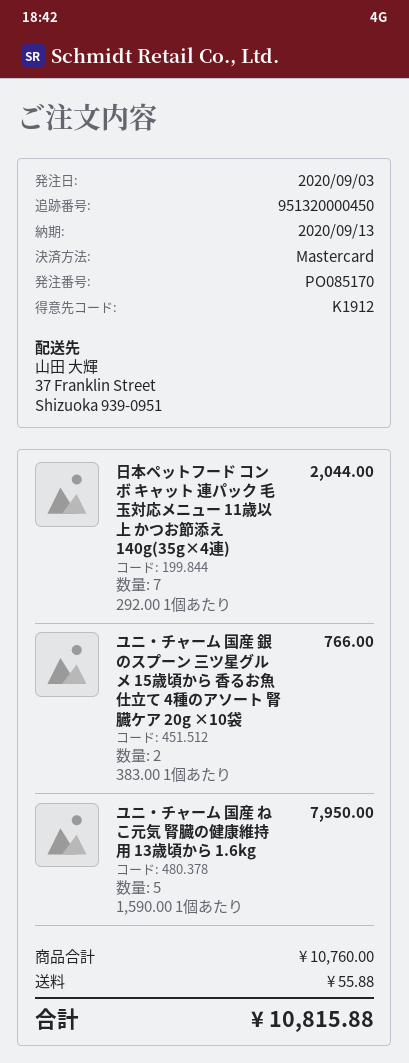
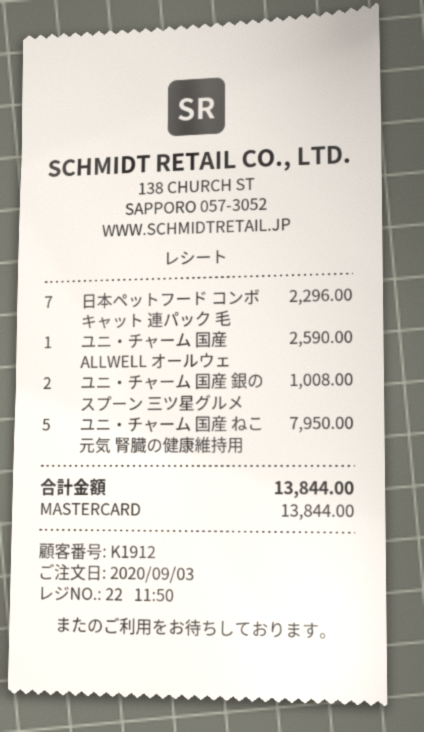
日本ペットフード コンボ キャット 連パック 毛玉対応メニュー 11歳以上 かつお節添え 140g(35g×4連): 7 for 2044.00 -> 7 for 2296.00
ユニ・チャーム 国産 銀のスプーン 三ツ星グルメ 15歳頃から 香るお魚仕立て 4種のアソート 腎臓ケア 20g ×10袋: 2 for 766.00 -> 2 for 1008.00
ユニ・チャーム 国産 ALLWELL オールウェ: none -> 1 for 2590.00
shipping: 55.88 -> none
total: 10815.88 -> 13844.00

